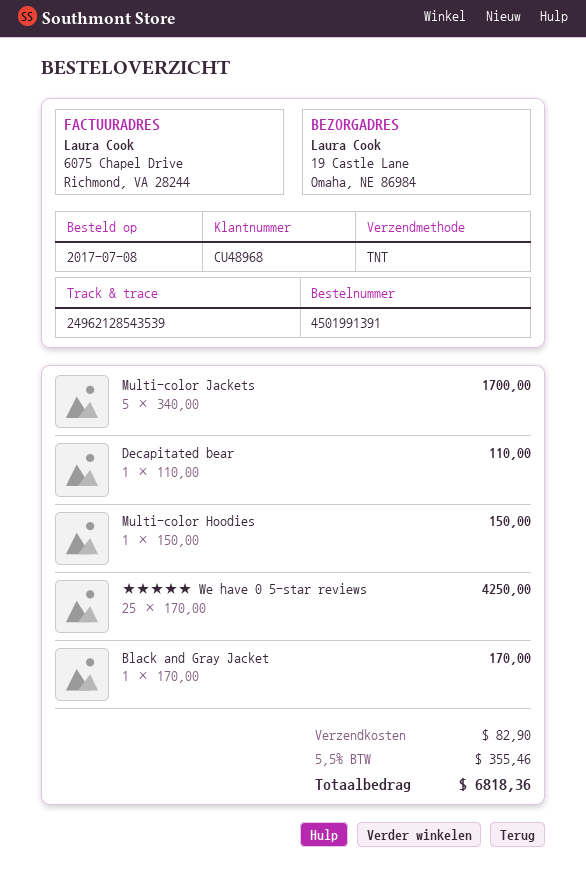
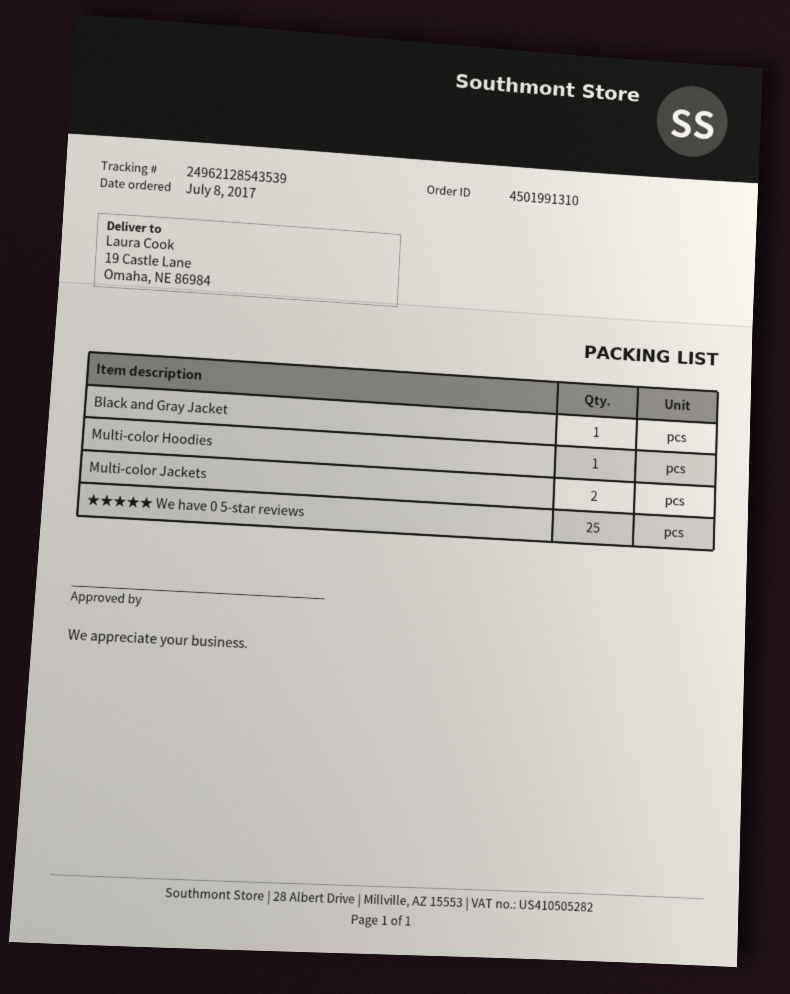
order number: 4501991391 -> 4501991310
Multi-color Jackets: 5 -> 2
Decapitated bear: 1 -> none

